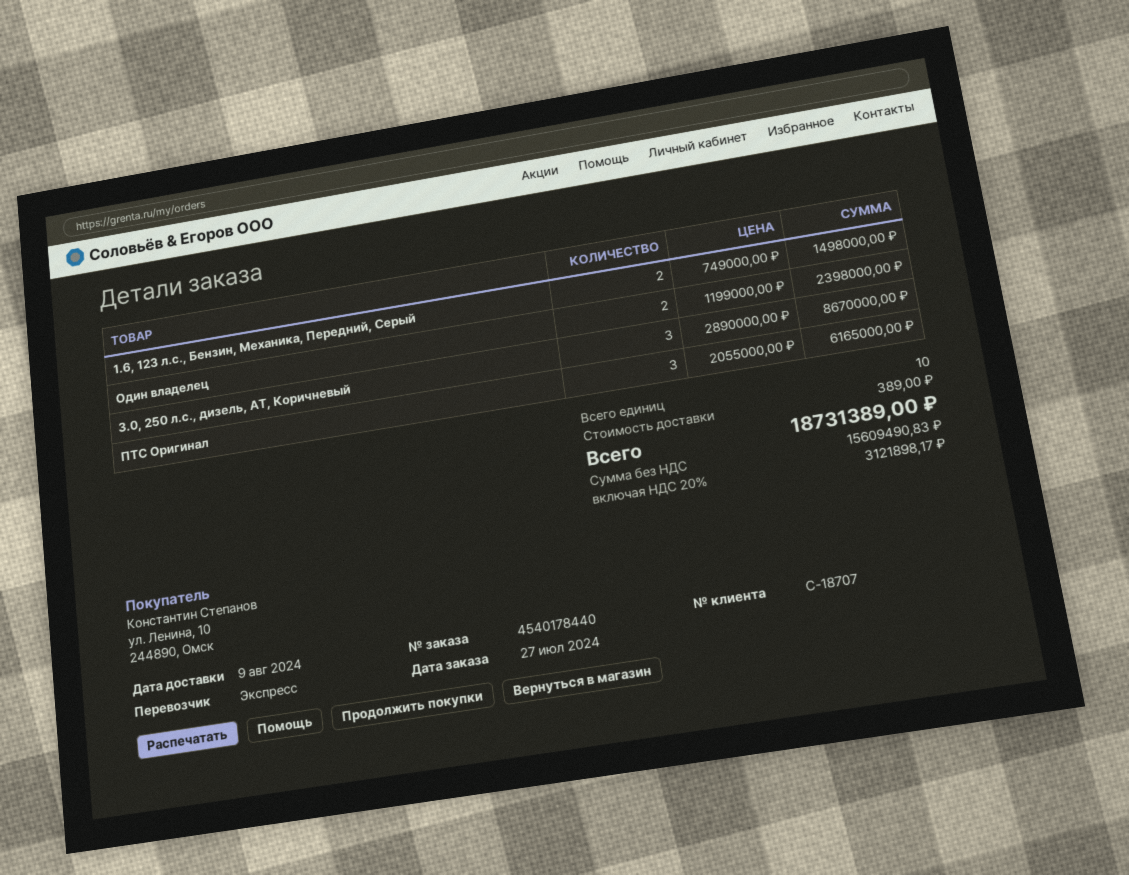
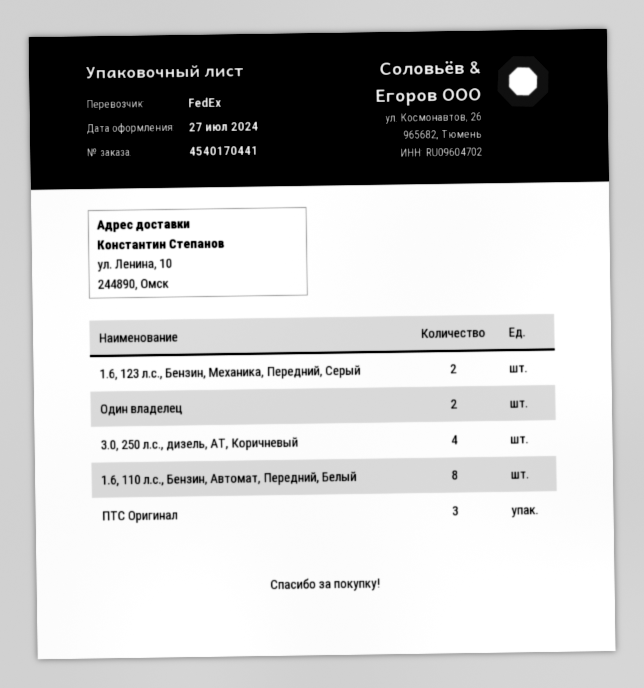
order number: 4540178440 -> 4540170441
shipping method: express -> FedEx
3.0, 250 л.с., дизель, AT, Коричневый: 3 -> 4
1.6, 110 л.с., Бензин, Автомат, Передний, Белый: none -> 8

